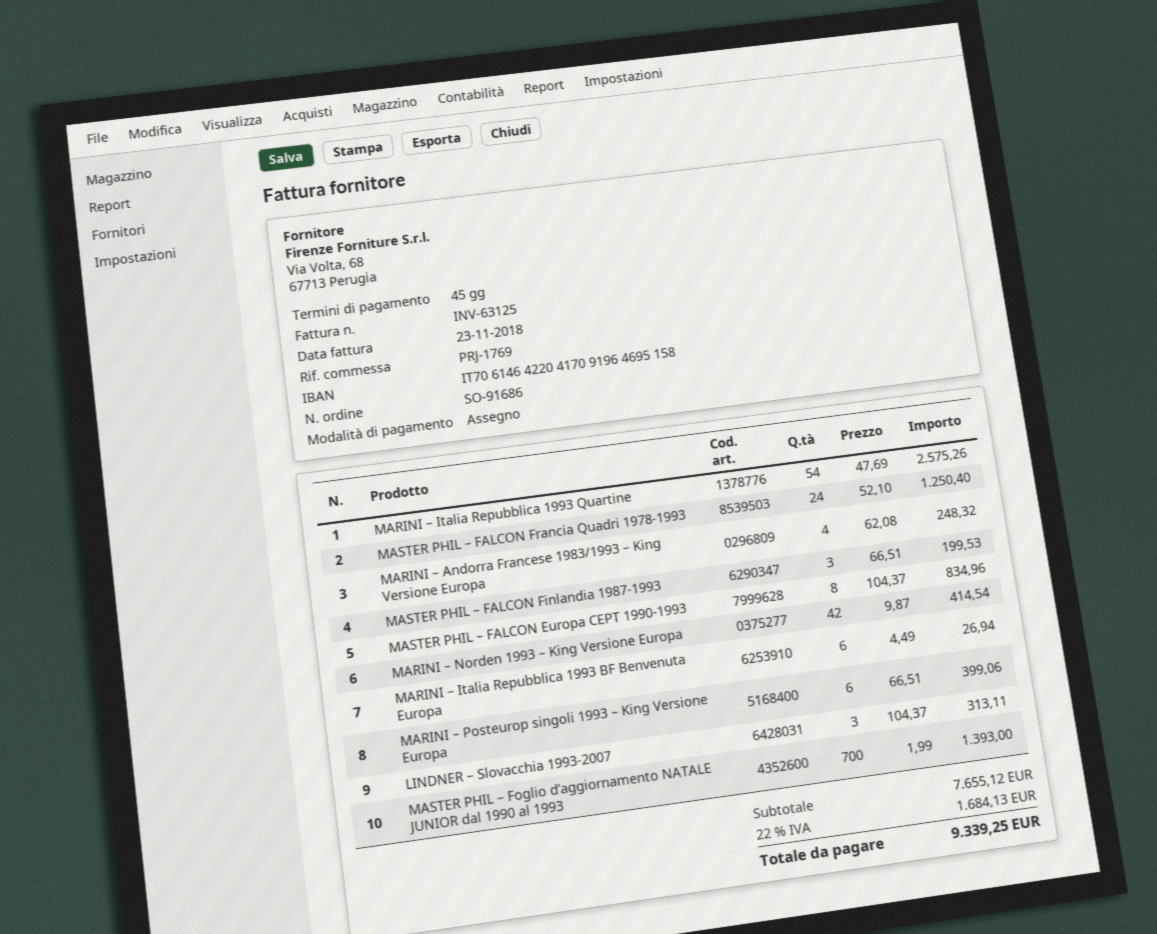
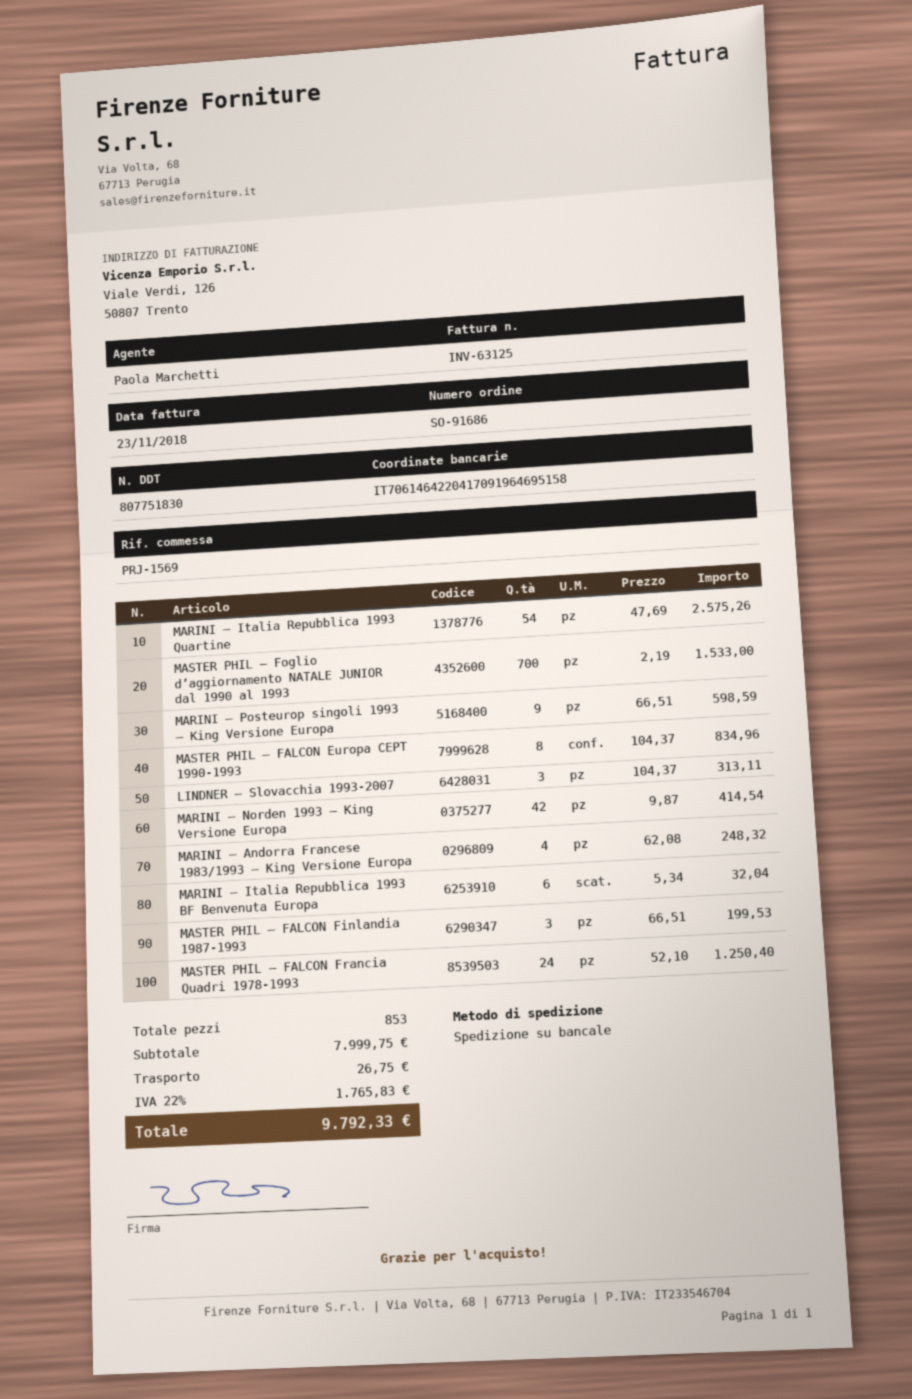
reference: PRJ-1769 -> PRJ-1569
MARINI – Italia Repubblica 1993 BF Benvenuta Europa: 6 x 4.49 = 26.94 -> 6 x 5.34 = 32.04
MARINI – Posteurop singoli 1993 – King Versione Europa: 6 x 66.51 = 399.06 -> 9 x 66.51 = 598.59
MASTER PHIL – Foglio d’aggiornamento NATALE JUNIOR dal 1990 al 1993: 700 x 1.99 = 1393.00 -> 700 x 2.19 = 1533.00
subtotal: 7655.12 -> 7999.75
shipping: none -> 26.75
tax: 22% = 1684.13 -> 22% = 1765.83
total: 9339.25 -> 9792.33

